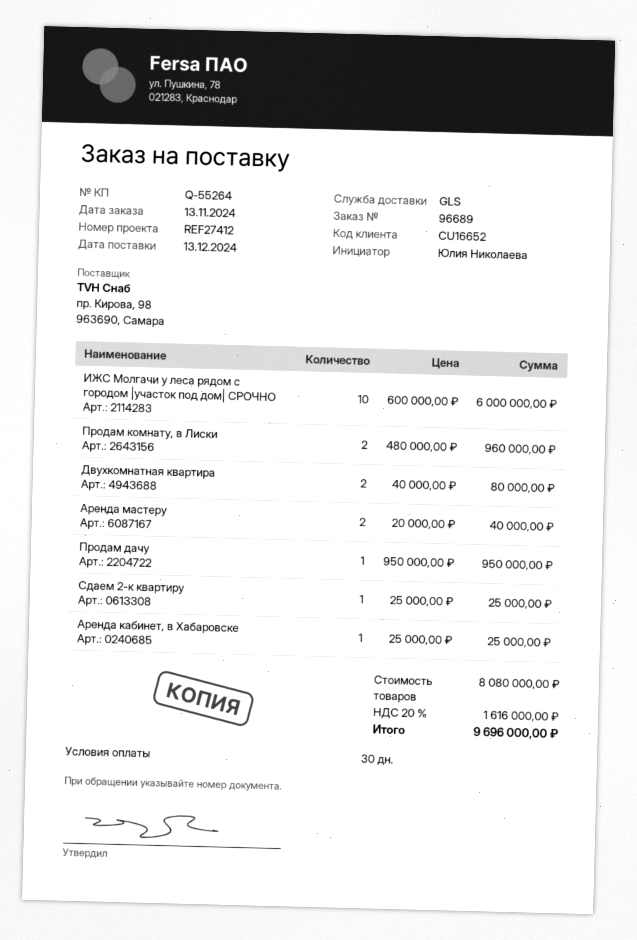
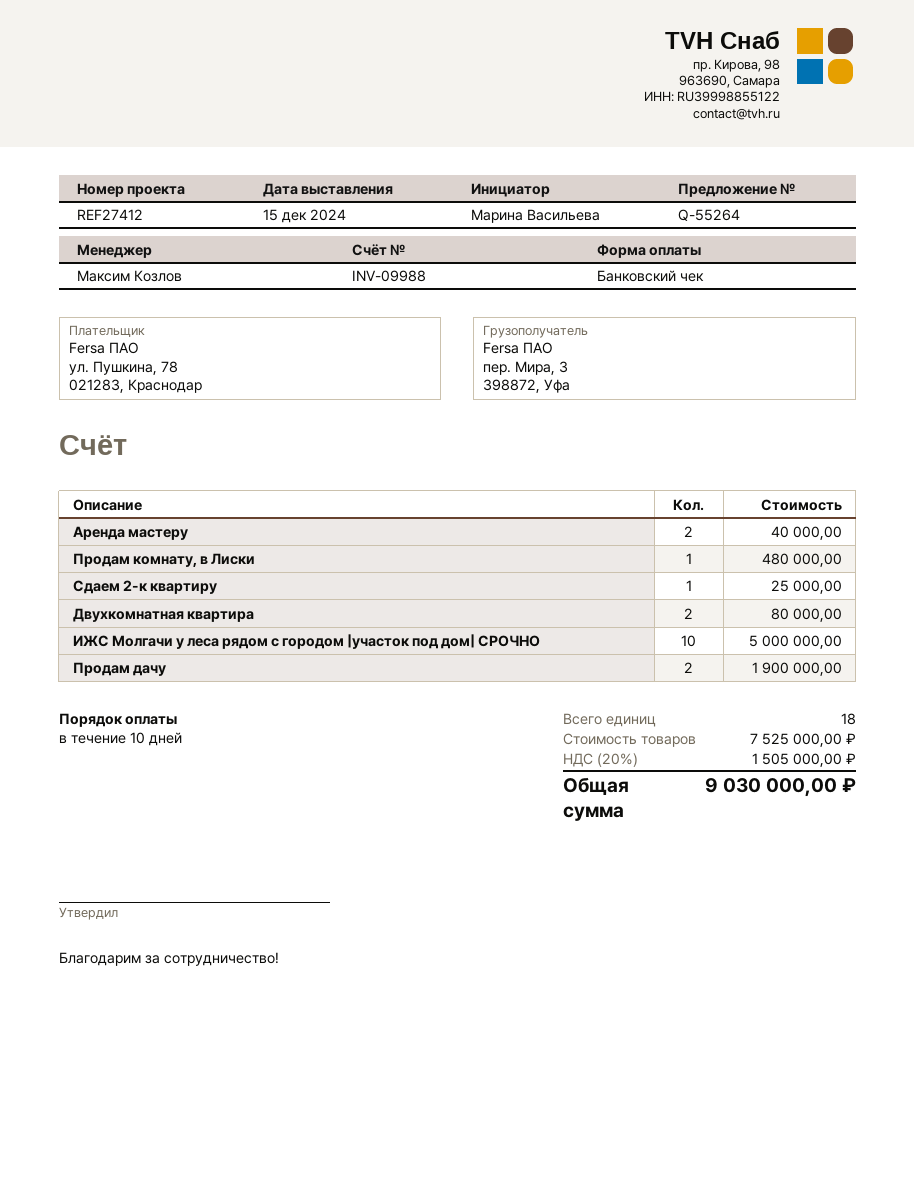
payment terms: 30 days -> 10 days
ordered by: Юлия Николаева -> Марина Васильева
ИЖС Молгачи у леса рядом с городом |участок под дом| СРОЧНО: 10 for 6000000.00 -> 10 for 5000000.00
Продам комнату, в Лиски: 2 for 960000.00 -> 1 for 480000.00
Продам дачу: 1 for 950000.00 -> 2 for 1900000.00
Аренда кабинет, в Хабаровске: 1 for 25000.00 -> none
subtotal: 8080000.00 -> 7525000.00
tax: 20% = 1616000.00 -> 20% = 1505000.00
total: 9696000.00 -> 9030000.00

